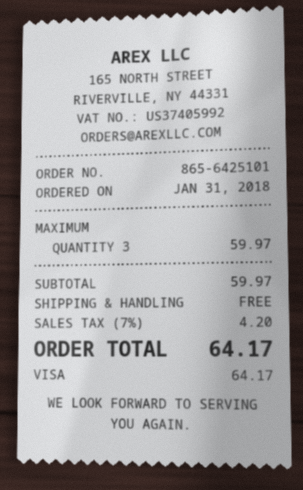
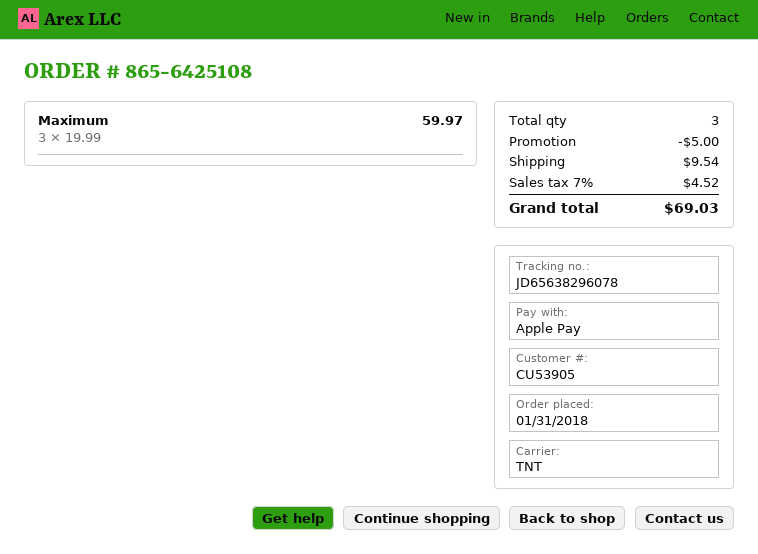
order number: 865-6425101 -> 865-6425108
payment method: Visa -> Apple Pay
discount: none -> 5.00
shipping: 0.00 -> 9.54
tax: 7% = 4.20 -> 7% = 4.52
total: 64.17 -> 69.03

